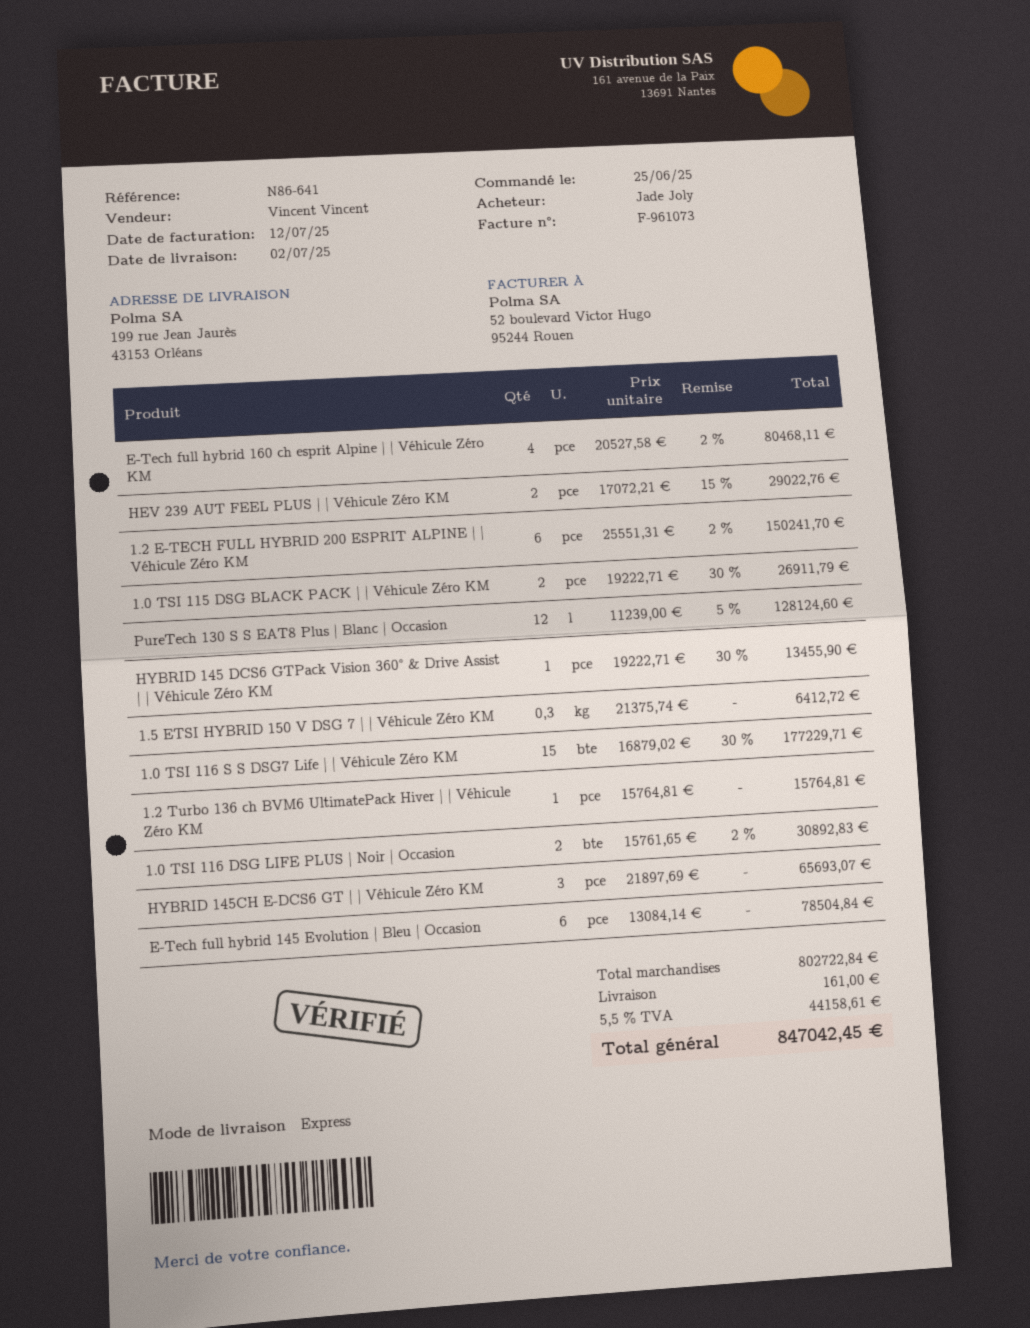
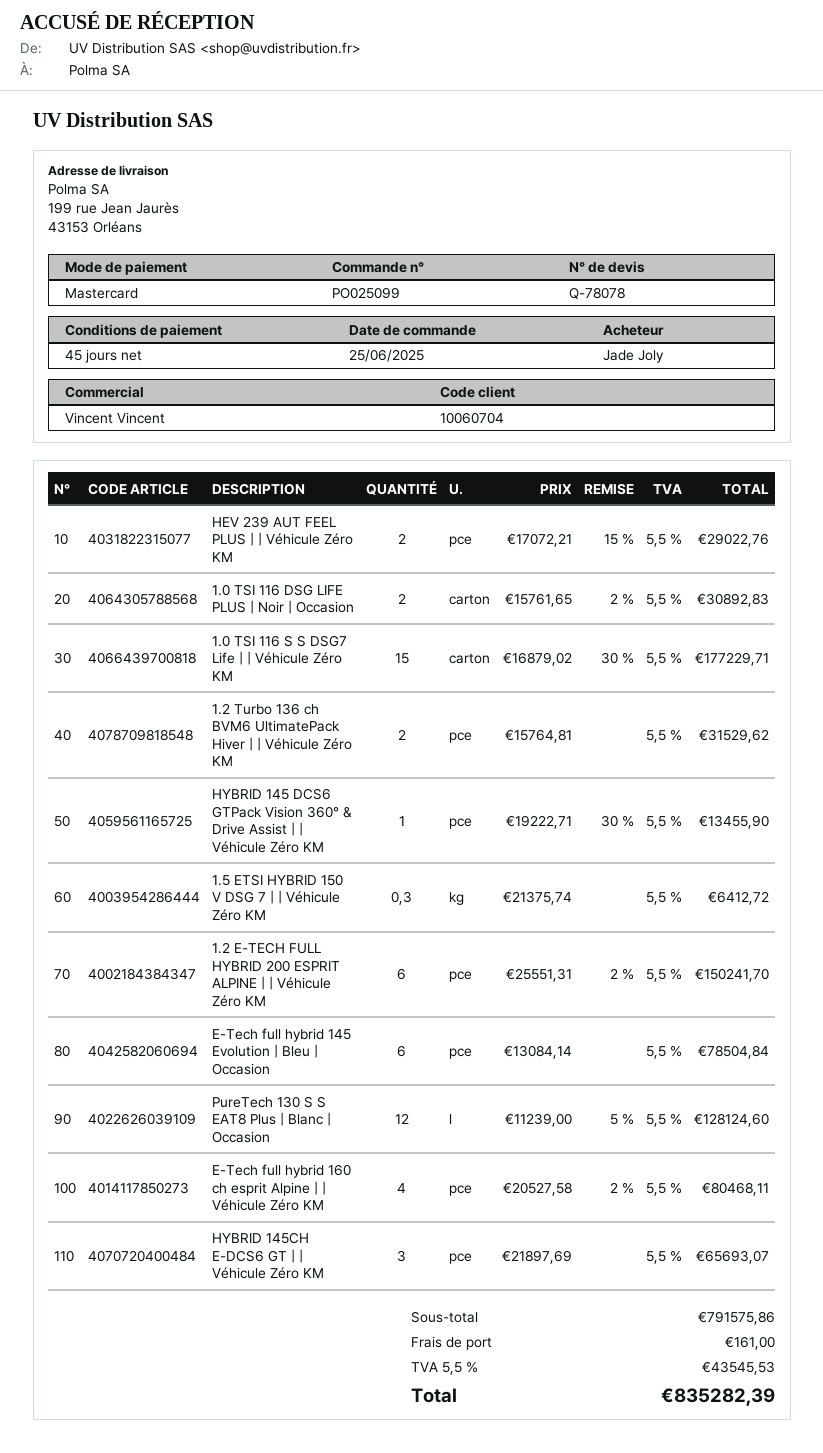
1.0 TSI 115 DSG BLACK PACK | | Véhicule Zéro KM: 2 x 19222.71 - 30% = 26911.79 -> none
1.2 Turbo 136 ch BVM6 UltimatePack Hiver | | Véhicule Zéro KM: 1 x 15764.81 = 15764.81 -> 2 x 15764.81 = 31529.62
subtotal: 802722.84 -> 791575.86
tax: 5.5% = 44158.61 -> 5.5% = 43545.53
total: 847042.45 -> 835282.39

